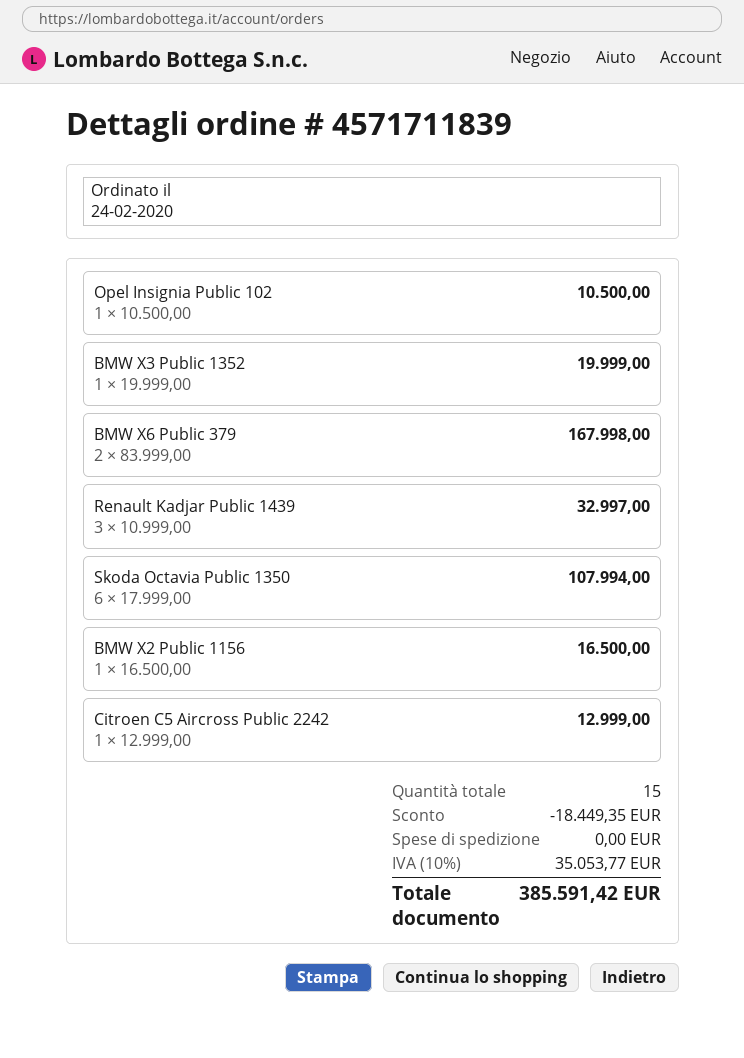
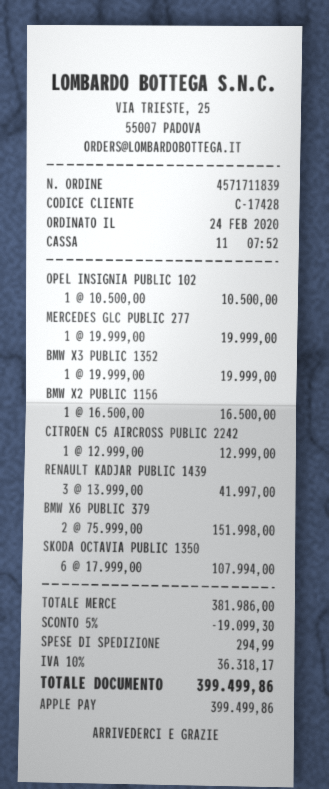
BMW X6 Public 379: 2 x 83999.00 = 167998.00 -> 2 x 75999.00 = 151998.00
Renault Kadjar Public 1439: 3 x 10999.00 = 32997.00 -> 3 x 13999.00 = 41997.00
MERCEDES GLC PUBLIC 277: none -> 1 x 19999.00 = 19999.00
discount: 18449.35 -> 19099.30
shipping: 0.00 -> 294.99
tax: 10% = 35053.77 -> 10% = 36318.17
total: 385591.42 -> 399499.86

